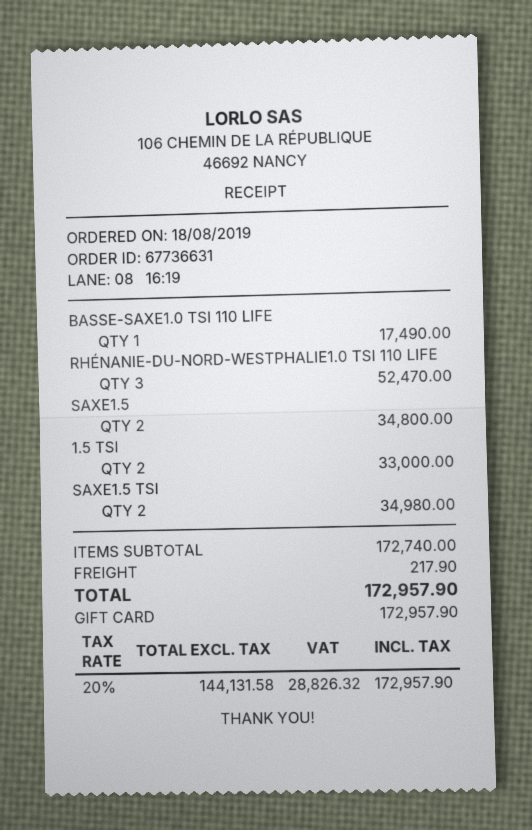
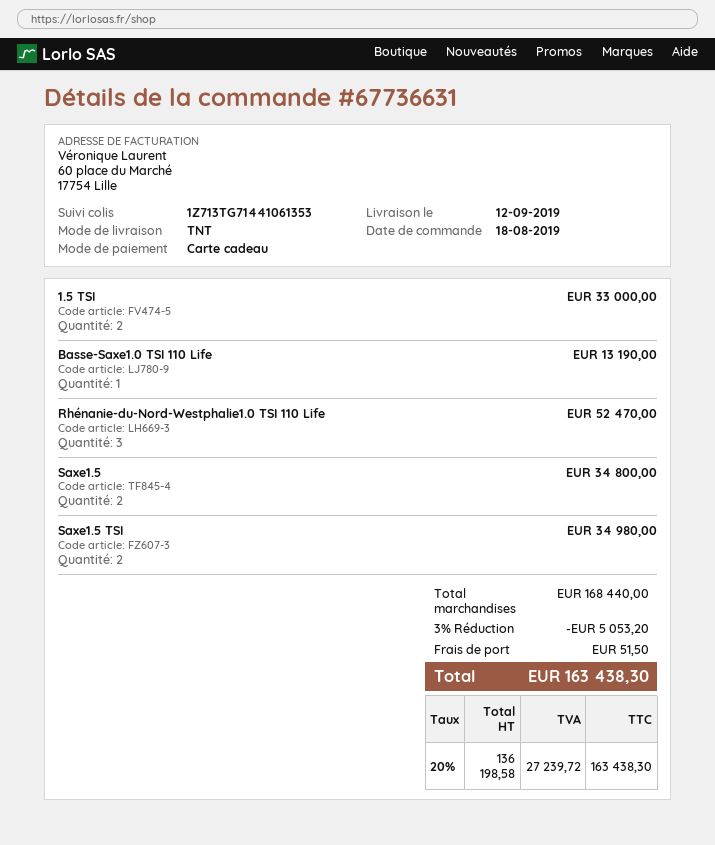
BASSE-SAXE1.0 TSI 110 LIFE: 1 for 17490.00 -> 1 for 13190.00
subtotal: 172740.00 -> 168440.00
discount: none -> 3% = 5053.20
shipping: 217.90 -> 51.50
net: 144131.58 -> 136198.58
tax: 20% = 28826.32 -> 20% = 27239.72
total: 172957.90 -> 163438.30

